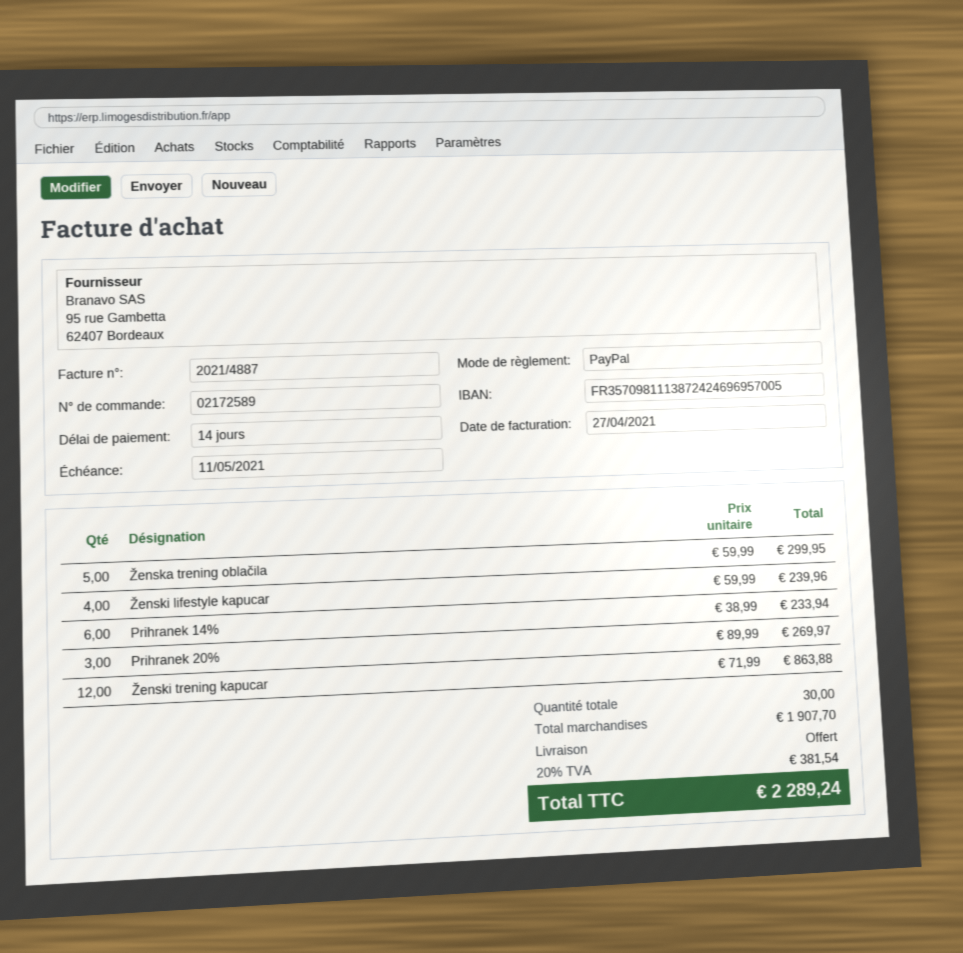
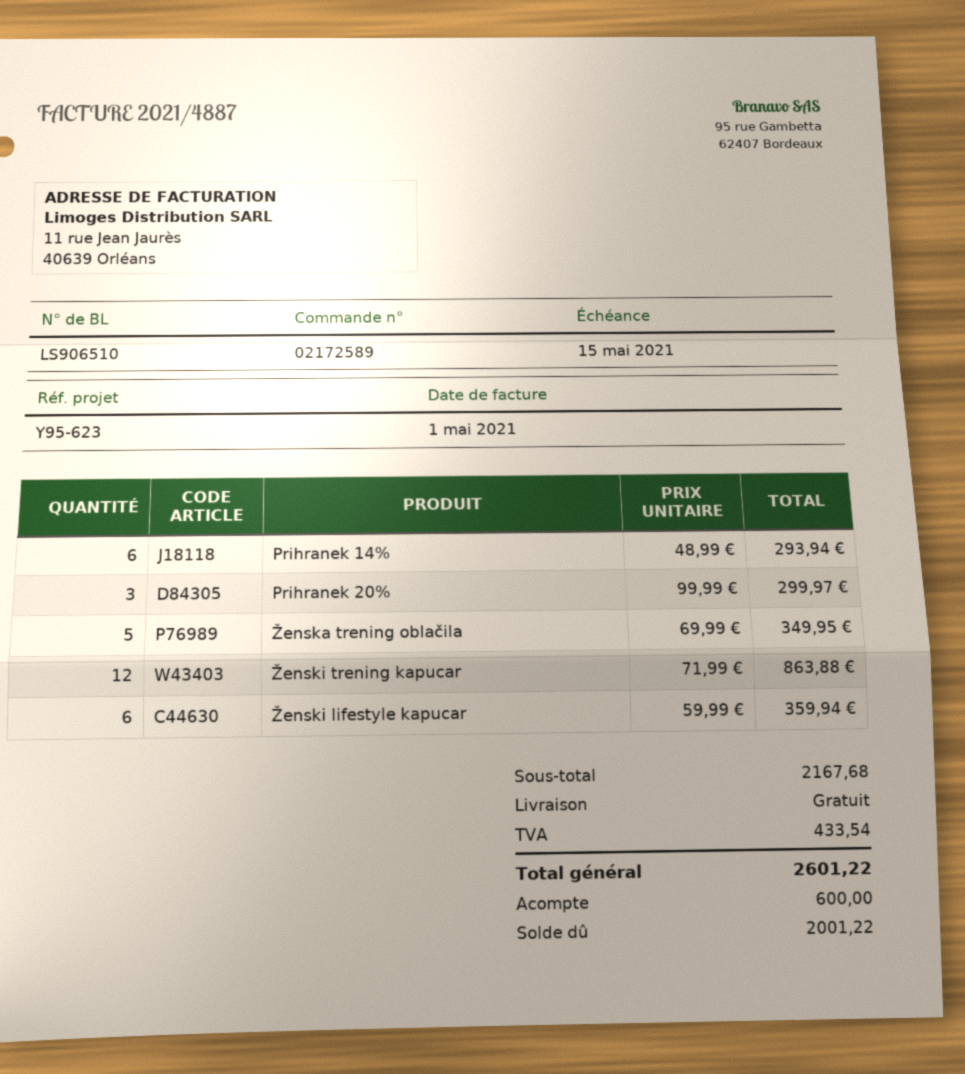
invoice date: 2021-04-27 -> 2021-05-01
due date: 2021-05-11 -> 2021-05-15
Ženska trening oblačila: 5 x 59.99 = 299.95 -> 5 x 69.99 = 349.95
Ženski lifestyle kapucar: 4 x 59.99 = 239.96 -> 6 x 59.99 = 359.94
Prihranek 14%: 6 x 38.99 = 233.94 -> 6 x 48.99 = 293.94
Prihranek 20%: 3 x 89.99 = 269.97 -> 3 x 99.99 = 299.97
subtotal: 1907.70 -> 2167.68
tax: 381.54 -> 433.54
total: 2289.24 -> 2601.22

